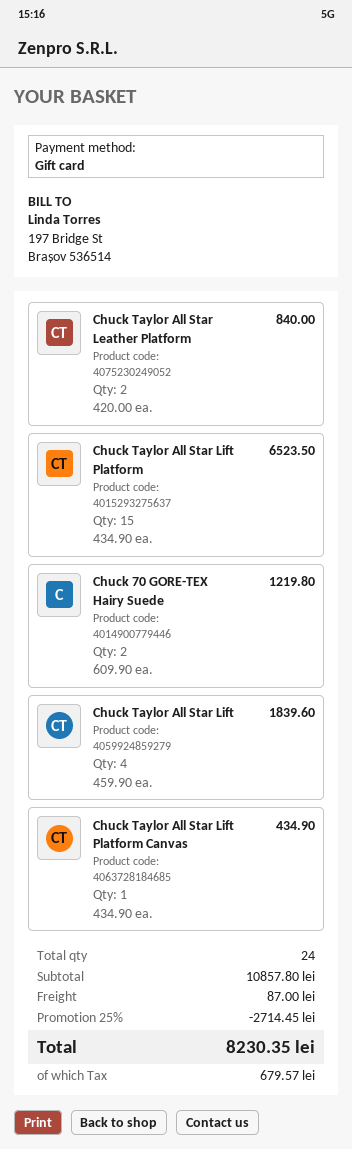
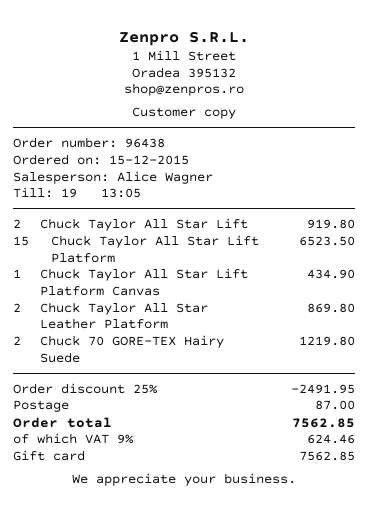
Chuck Taylor All Star Leather Platform: 2 for 840.00 -> 2 for 869.80
Chuck Taylor All Star Lift: 4 for 1839.60 -> 2 for 919.80
discount: 25% = 2714.45 -> 25% = 2491.95
tax: 679.57 -> 624.46
total: 8230.35 -> 7562.85

